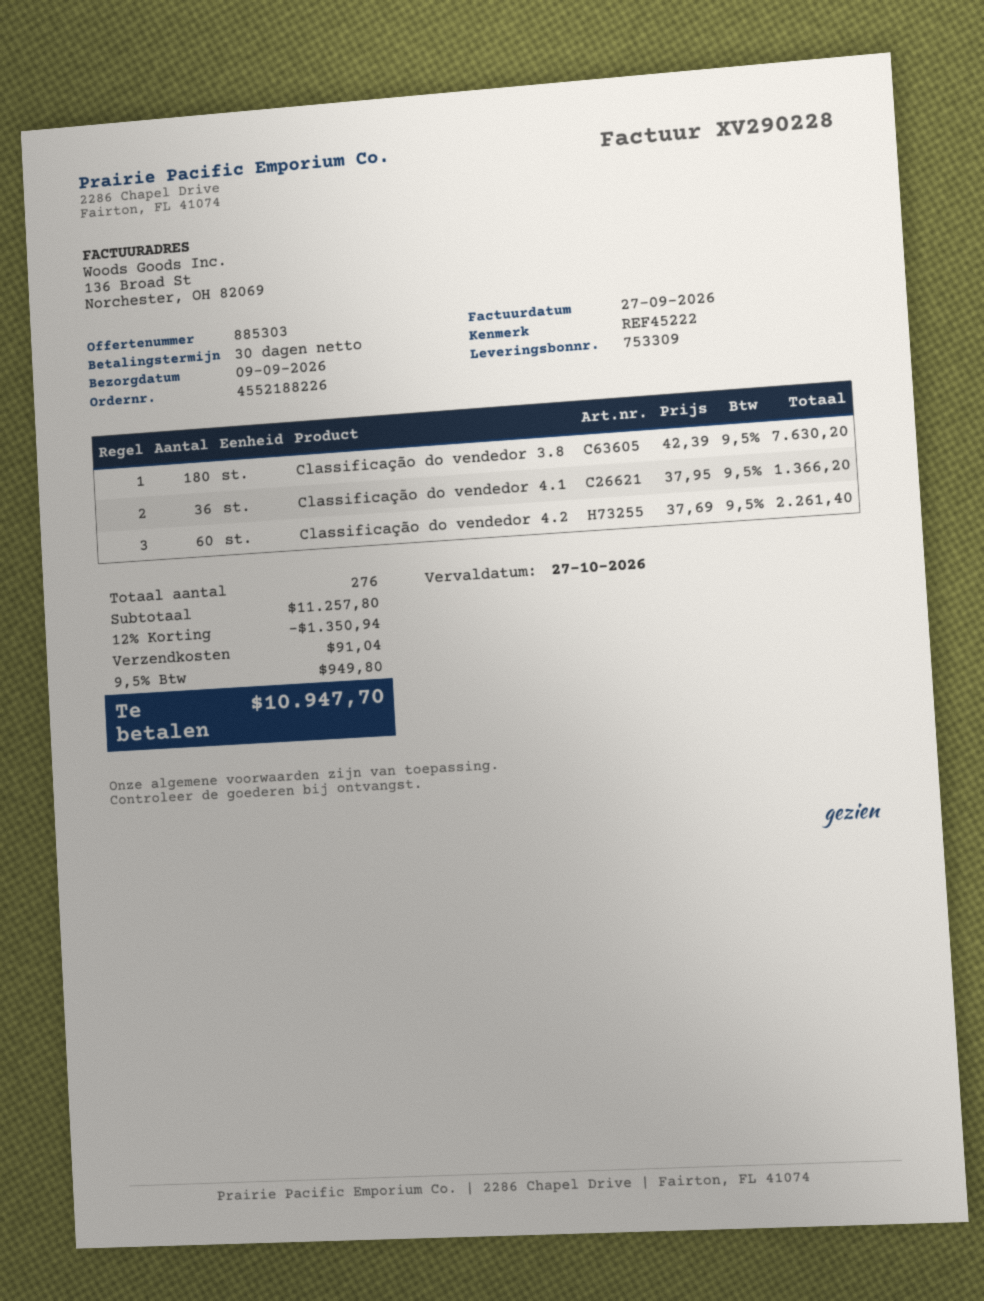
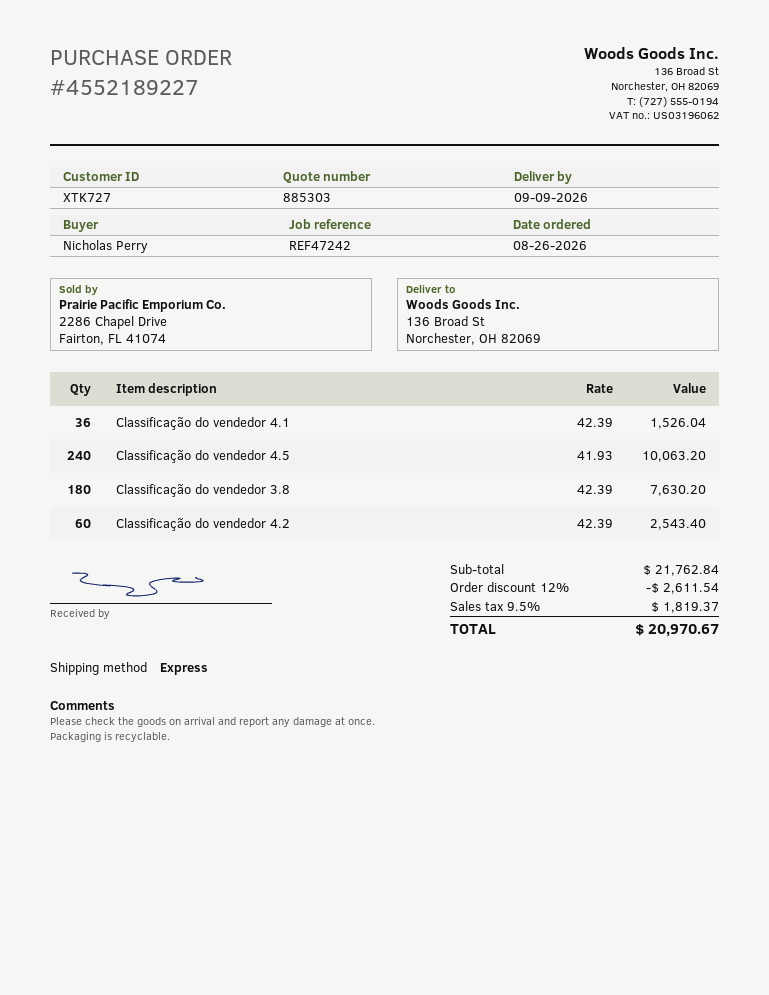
order number: 4552188226 -> 4552189227
reference: REF45222 -> REF47242
Classificação do vendedor 4.1: 36 x 37.95 = 1366.20 -> 36 x 42.39 = 1526.04
Classificação do vendedor 4.2: 60 x 37.69 = 2261.40 -> 60 x 42.39 = 2543.40
Classificação do vendedor 4.5: none -> 240 x 41.93 = 10063.20
subtotal: 11257.80 -> 21762.84
discount: 12% = 1350.94 -> 12% = 2611.54
shipping: 91.04 -> none
tax: 9.5% = 949.80 -> 9.5% = 1819.37
total: 10947.70 -> 20970.67

